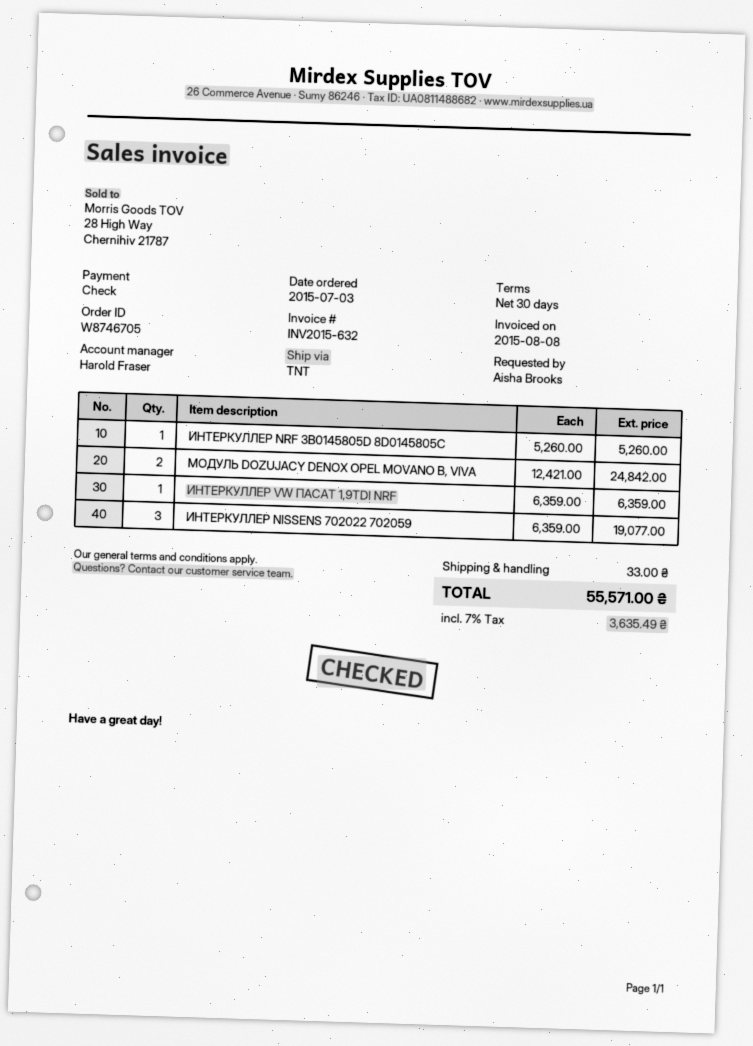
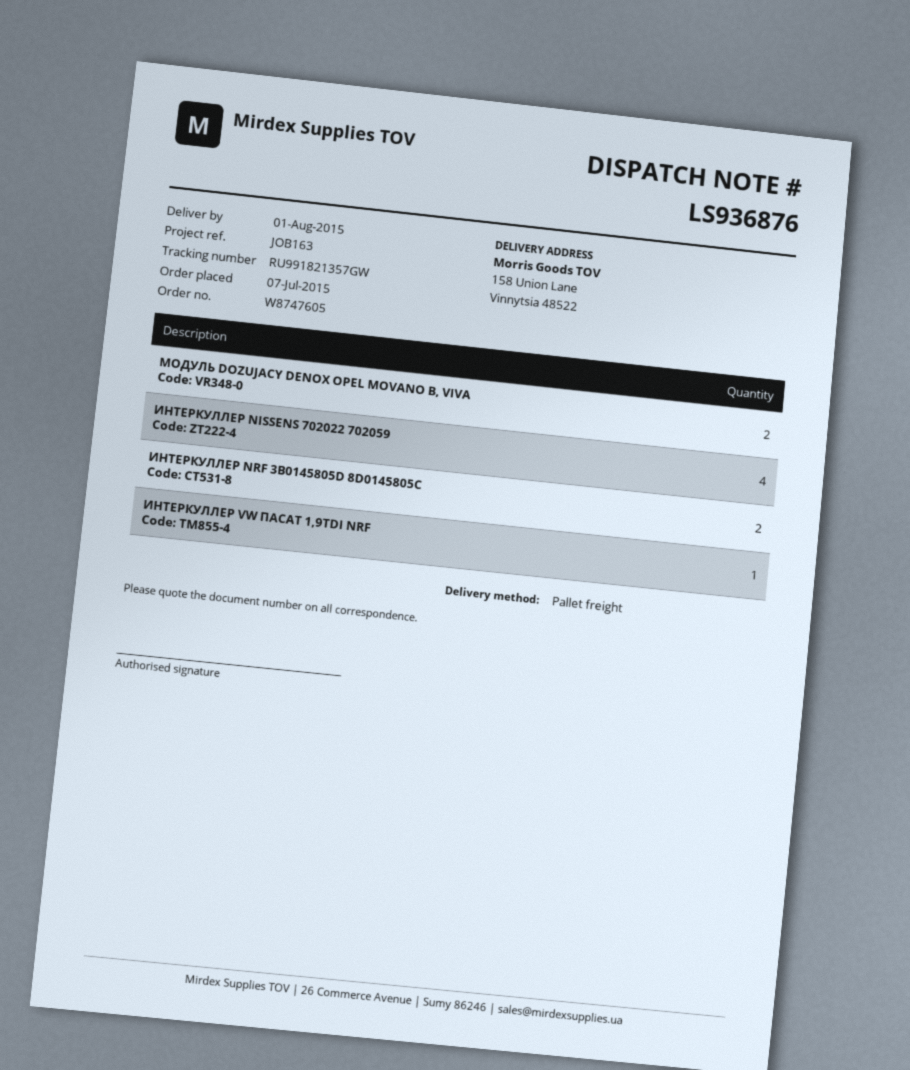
order number: W8746705 -> W8747605
order date: 2015-07-03 -> 2015-07-07
shipping method: TNT -> pallet freight
ИНТЕРКУЛЛЕР NRF 3B0145805D 8D0145805C: 1 -> 2
ИНТЕРКУЛЛЕР NISSENS 702022 702059: 3 -> 4

